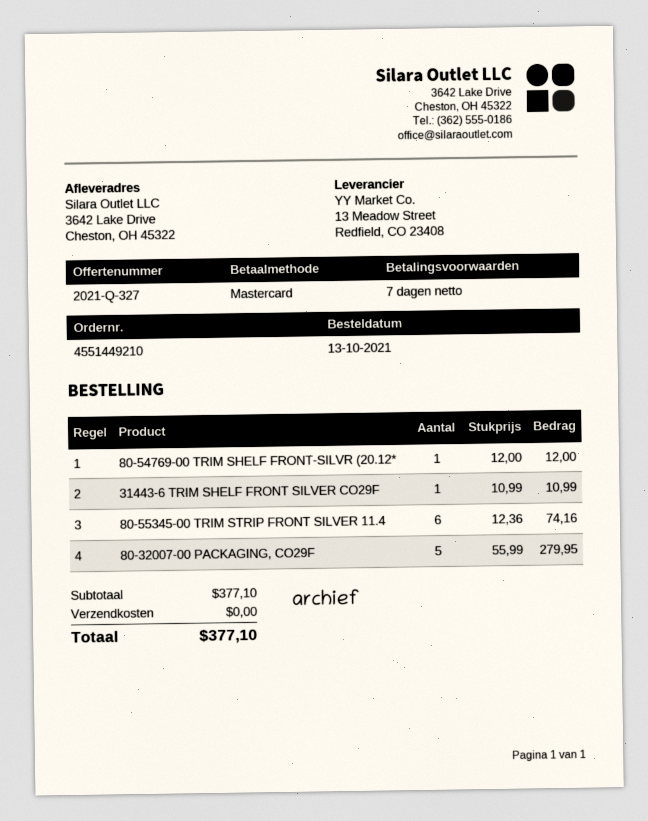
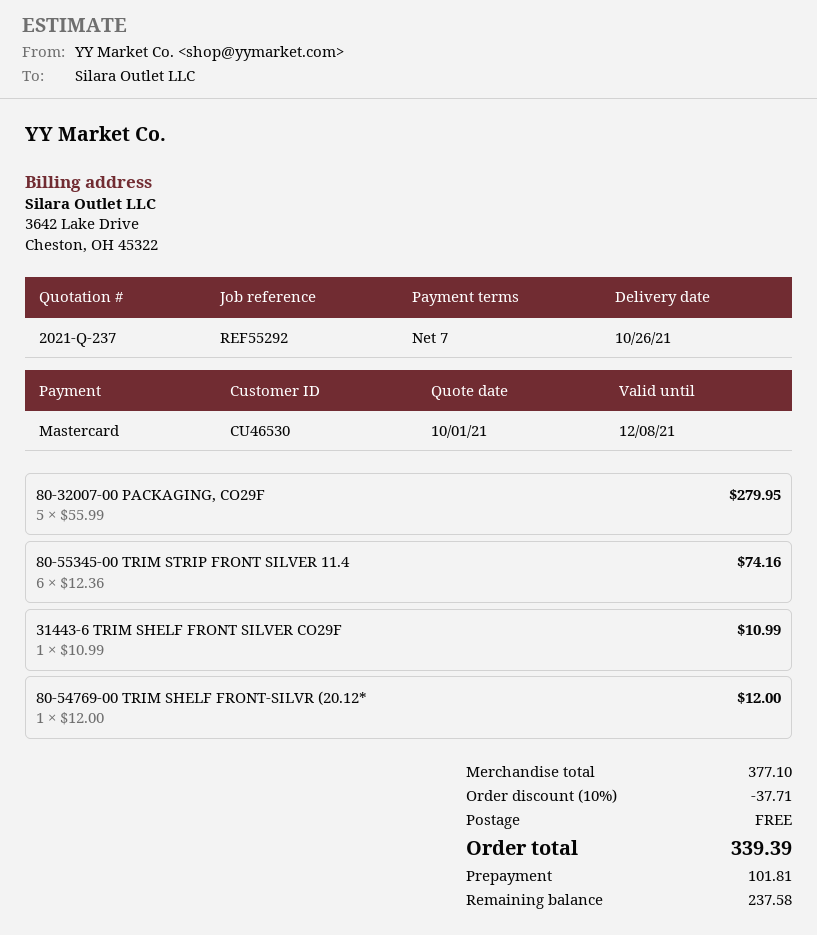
quote number: 2021-Q-327 -> 2021-Q-237
discount: none -> 10% = 37.71
total: 377.10 -> 339.39

